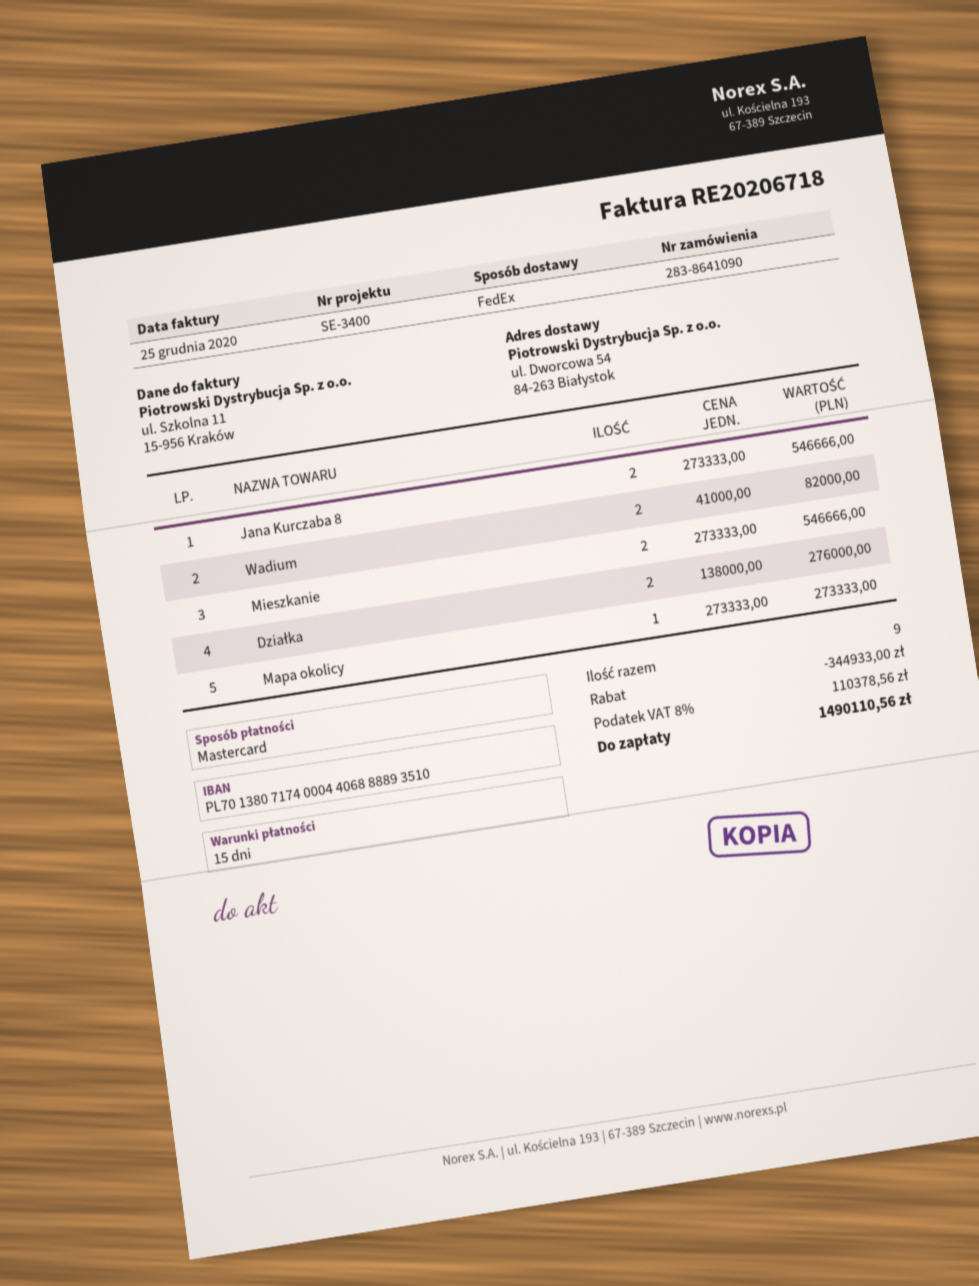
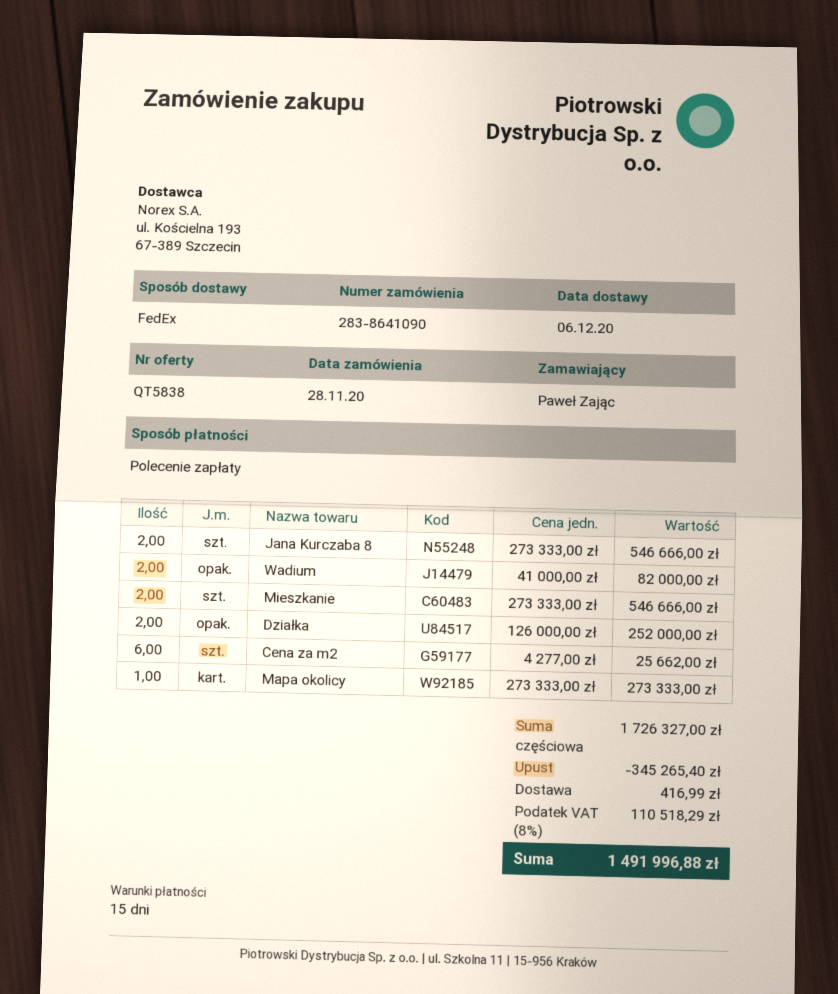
payment method: Mastercard -> direct debit
Działka: 2 x 138000.00 = 276000.00 -> 2 x 126000.00 = 252000.00
Cena za m2: none -> 6 x 4277.00 = 25662.00
discount: 344933.00 -> 345265.40
shipping: none -> 416.99
tax: 8% = 110378.56 -> 8% = 110518.29
total: 1490110.56 -> 1491996.88

